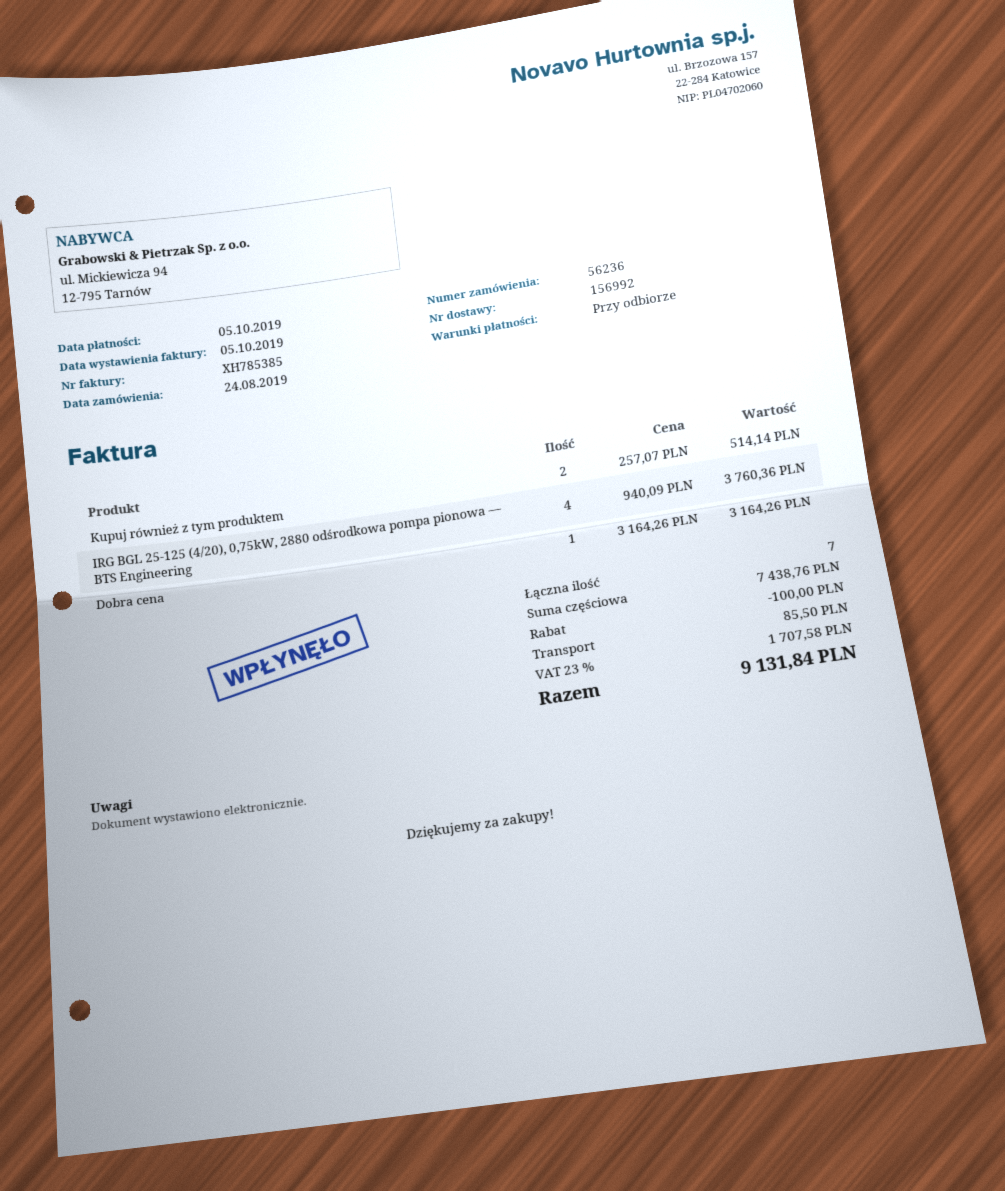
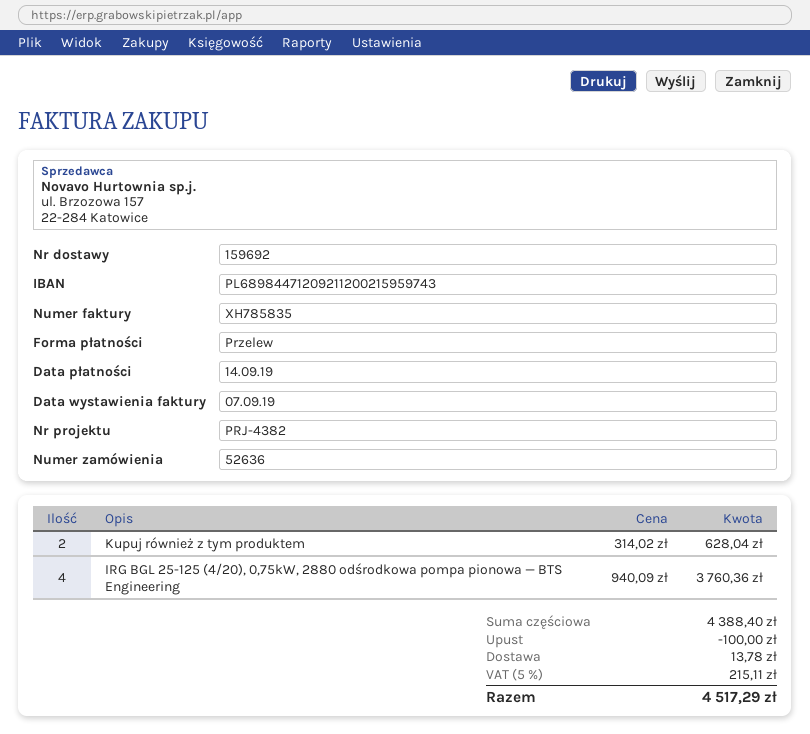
order number: 56236 -> 52636
delivery note number: 156992 -> 159692
invoice number: XH785385 -> XH785835
invoice date: 2019-10-05 -> 2019-09-07
due date: 2019-10-05 -> 2019-09-14
Kupuj również z tym produktem: 2 x 257.07 = 514.14 -> 2 x 314.02 = 628.04
Dobra cena: 1 x 3164.26 = 3164.26 -> none
subtotal: 7438.76 -> 4388.40
shipping: 85.50 -> 13.78
tax: 23% = 1707.58 -> 5% = 215.11
total: 9131.84 -> 4517.29

